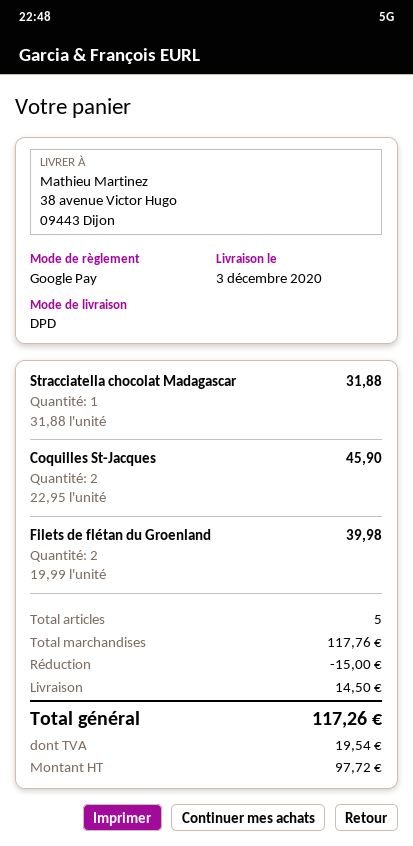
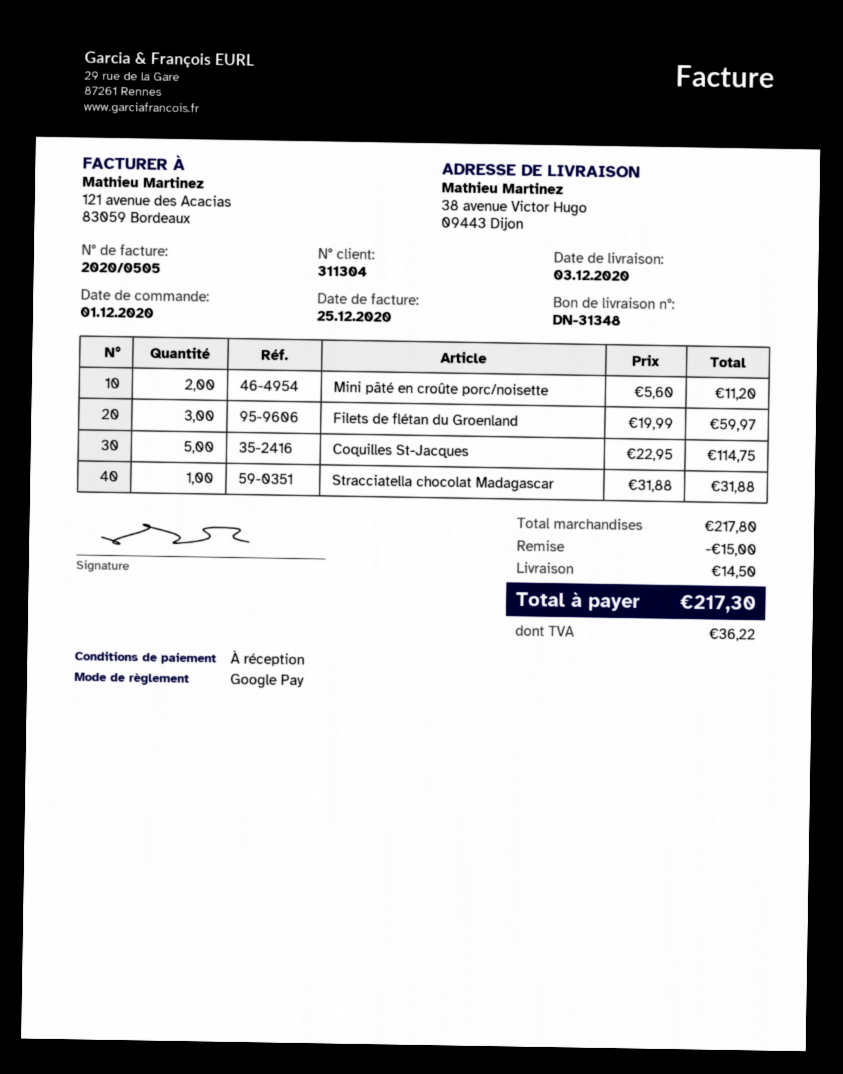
Coquilles St-Jacques: 2 x 22.95 = 45.90 -> 5 x 22.95 = 114.75
Filets de flétan du Groenland: 2 x 19.99 = 39.98 -> 3 x 19.99 = 59.97
Mini pâté en croûte porc/noisette: none -> 2 x 5.60 = 11.20
subtotal: 117.76 -> 217.80
tax: 19.54 -> 36.22
total: 117.26 -> 217.30

